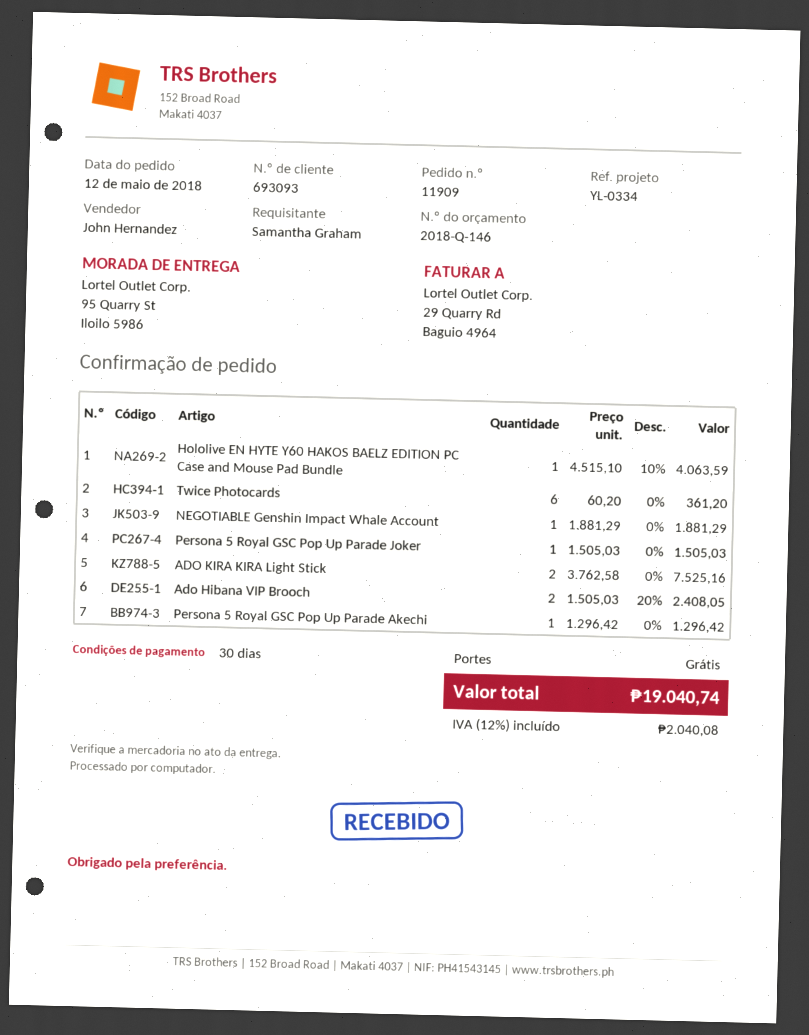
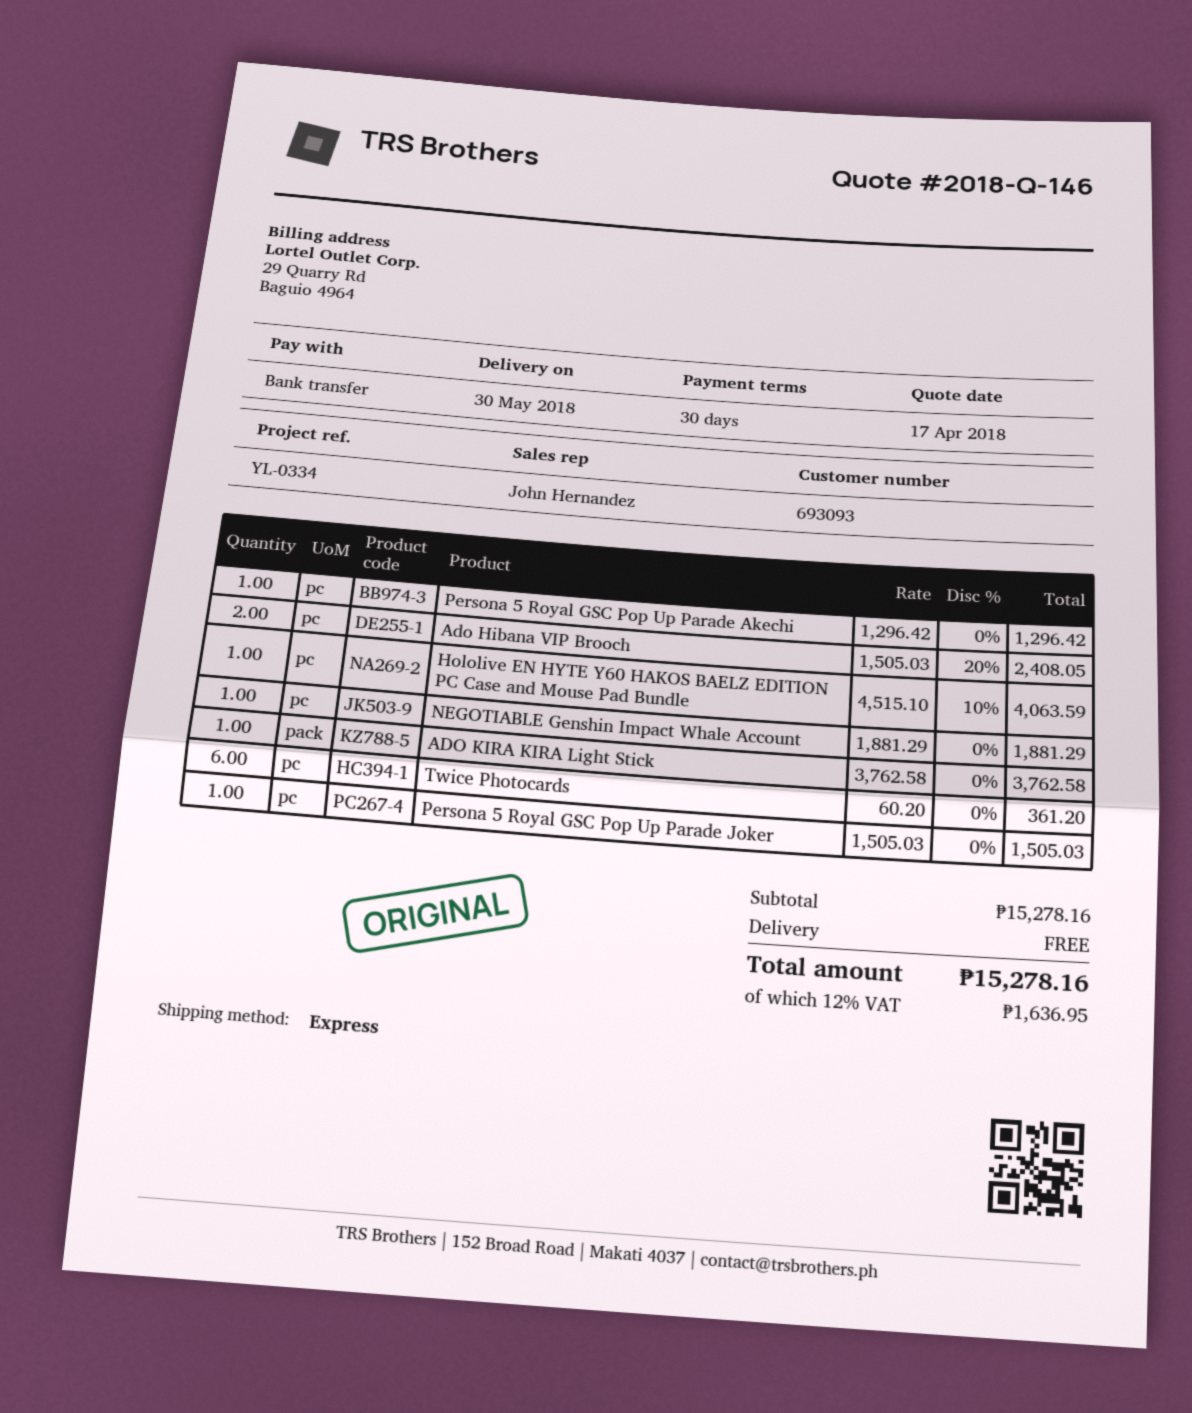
ADO KIRA KIRA Light Stick: 2 x 3762.58 = 7525.16 -> 1 x 3762.58 = 3762.58
tax: 12% = 2040.08 -> 12% = 1636.95
total: 19040.74 -> 15278.16

